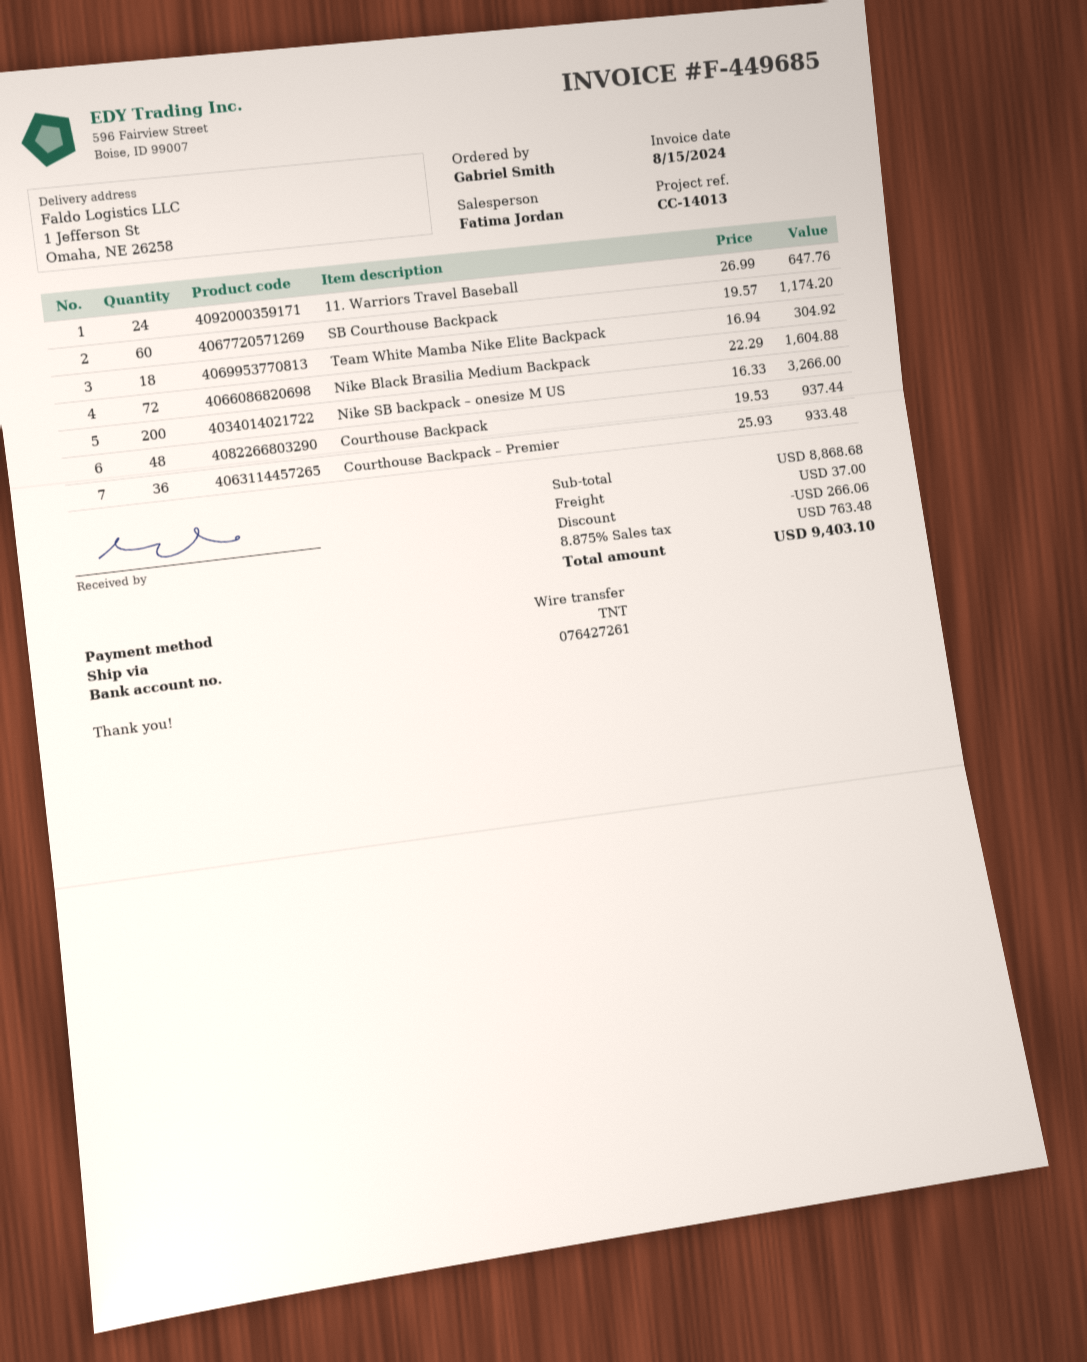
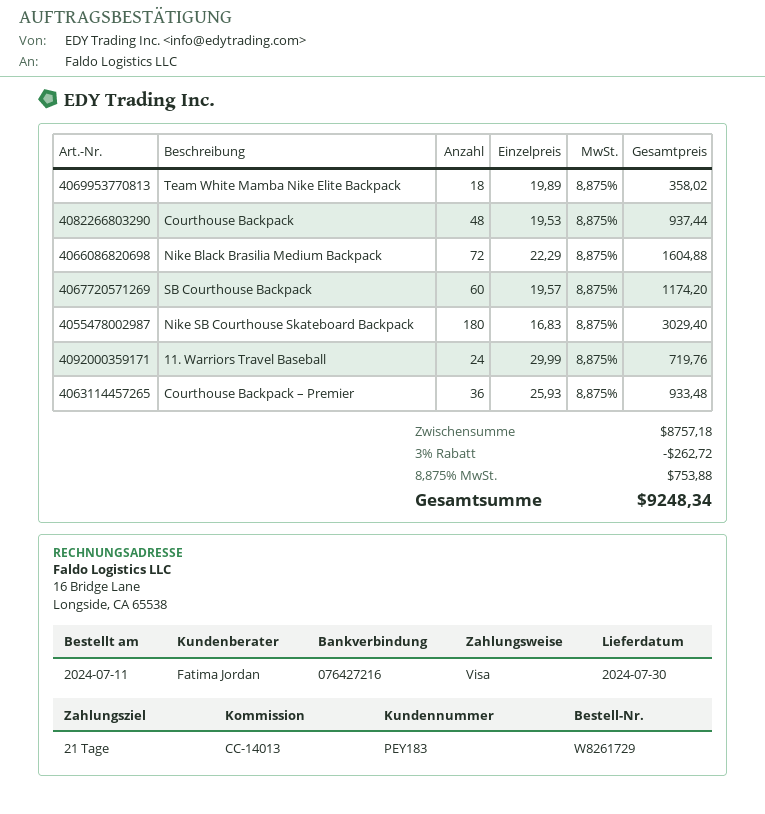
payment method: bank transfer -> Visa
bank account: 076427261 -> 076427216
11. Warriors Travel Baseball: 24 x 26.99 = 647.76 -> 24 x 29.99 = 719.76
Team White Mamba Nike Elite Backpack: 18 x 16.94 = 304.92 -> 18 x 19.89 = 358.02
Nike SB backpack – onesize M US: 200 x 16.33 = 3266.00 -> none
Nike SB Courthouse Skateboard Backpack: none -> 180 x 16.83 = 3029.40
subtotal: 8868.68 -> 8757.18
discount: 266.06 -> 262.72
shipping: 37.00 -> none
tax: 8.875% = 763.48 -> 8.875% = 753.88
total: 9403.10 -> 9248.34

